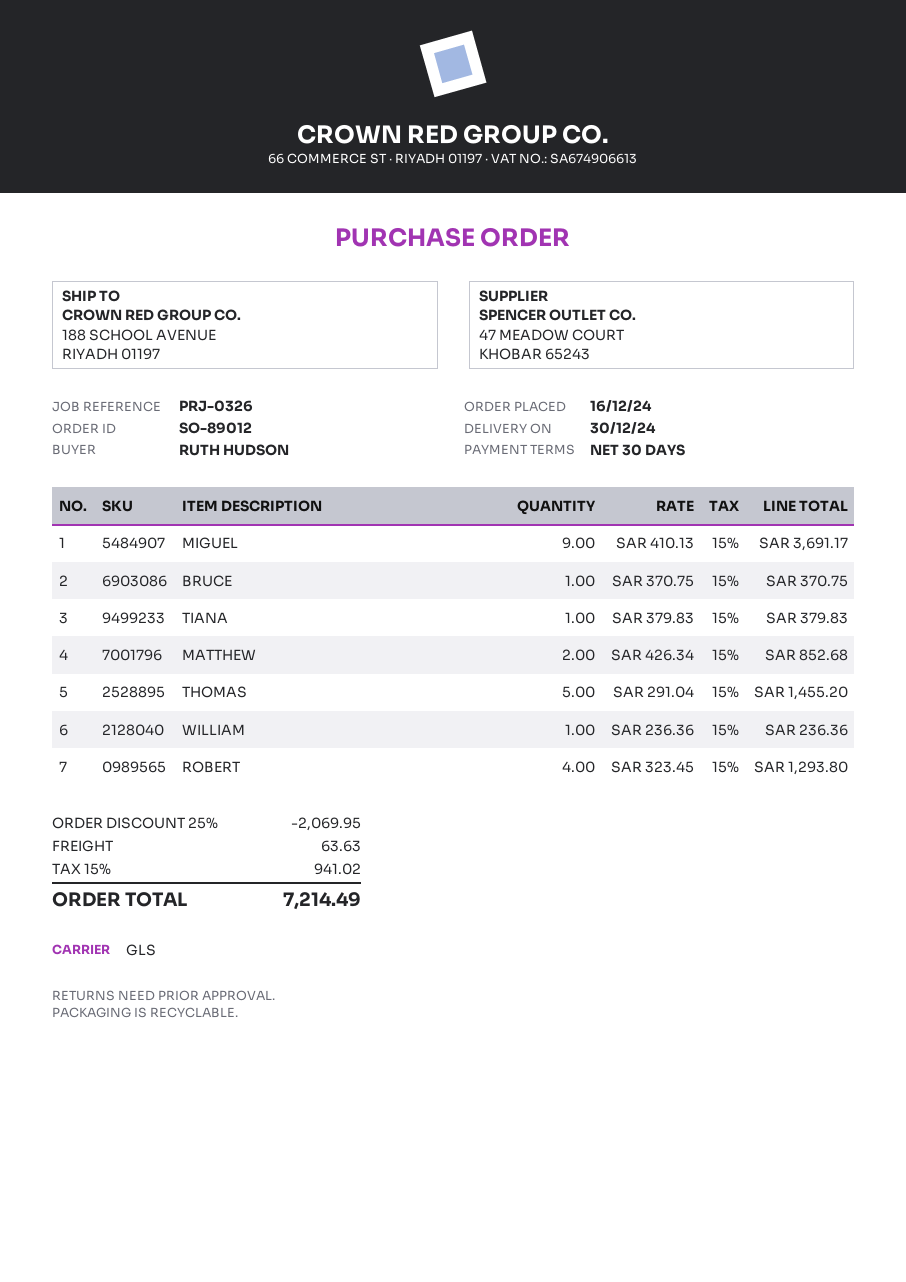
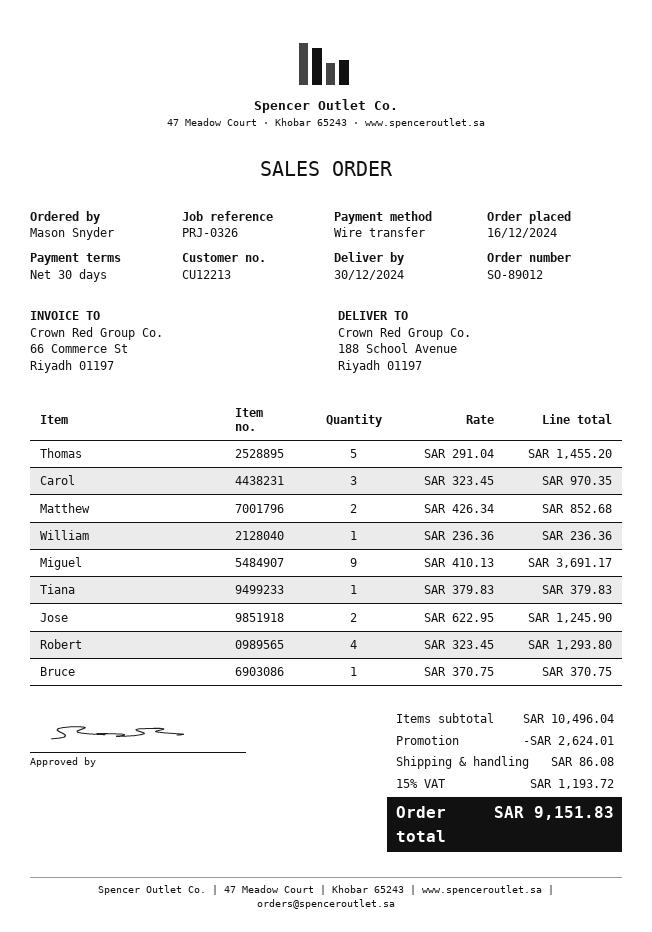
ordered by: RUTH HUDSON -> Mason Snyder
Carol: none -> 3 x 323.45 = 970.35
Jose: none -> 2 x 622.95 = 1245.90
discount: 2069.95 -> 2624.01
shipping: 63.63 -> 86.08
tax: 15% = 941.02 -> 15% = 1193.72
total: 7214.49 -> 9151.83

